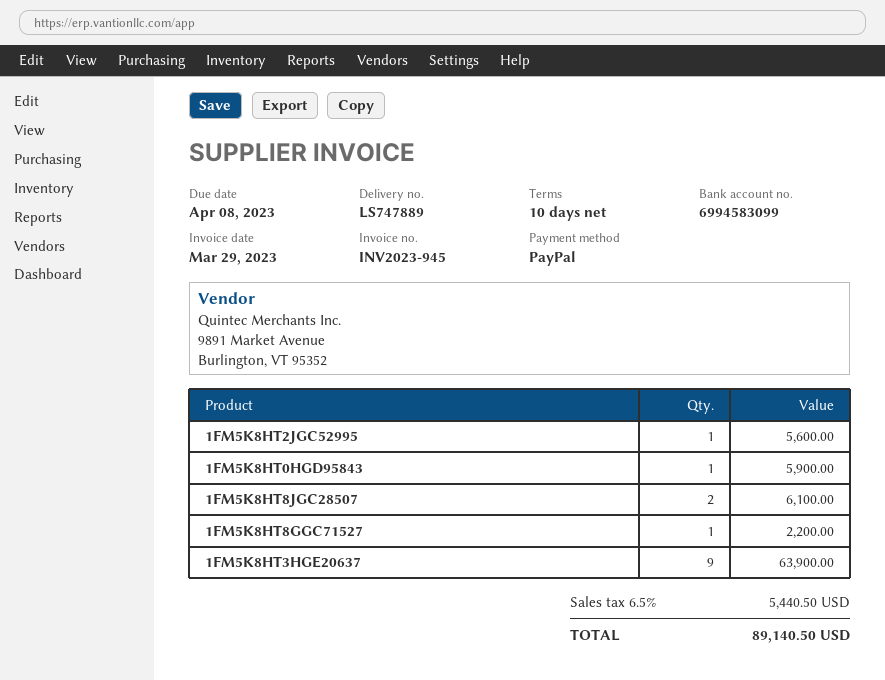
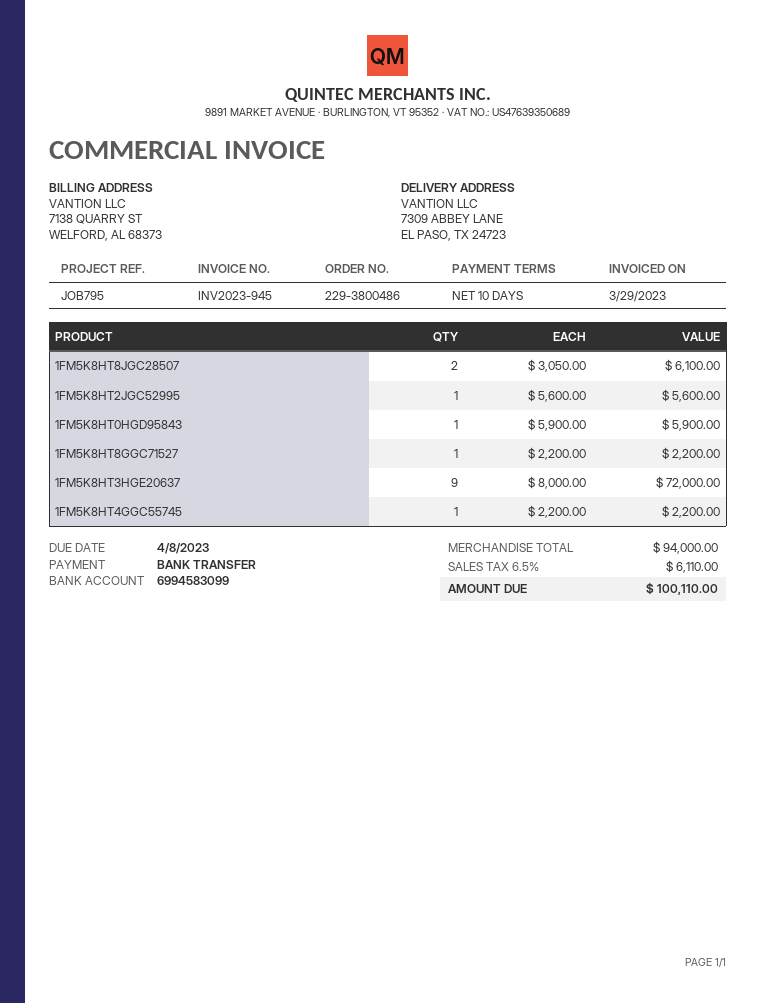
payment method: PayPal -> bank transfer
1FM5K8HT3HGE20637: 9 for 63900.00 -> 9 for 72000.00
1FM5K8HT4GGC55745: none -> 1 for 2200.00
tax: 6.5% = 5440.50 -> 6.5% = 6110.00
total: 89140.50 -> 100110.00

